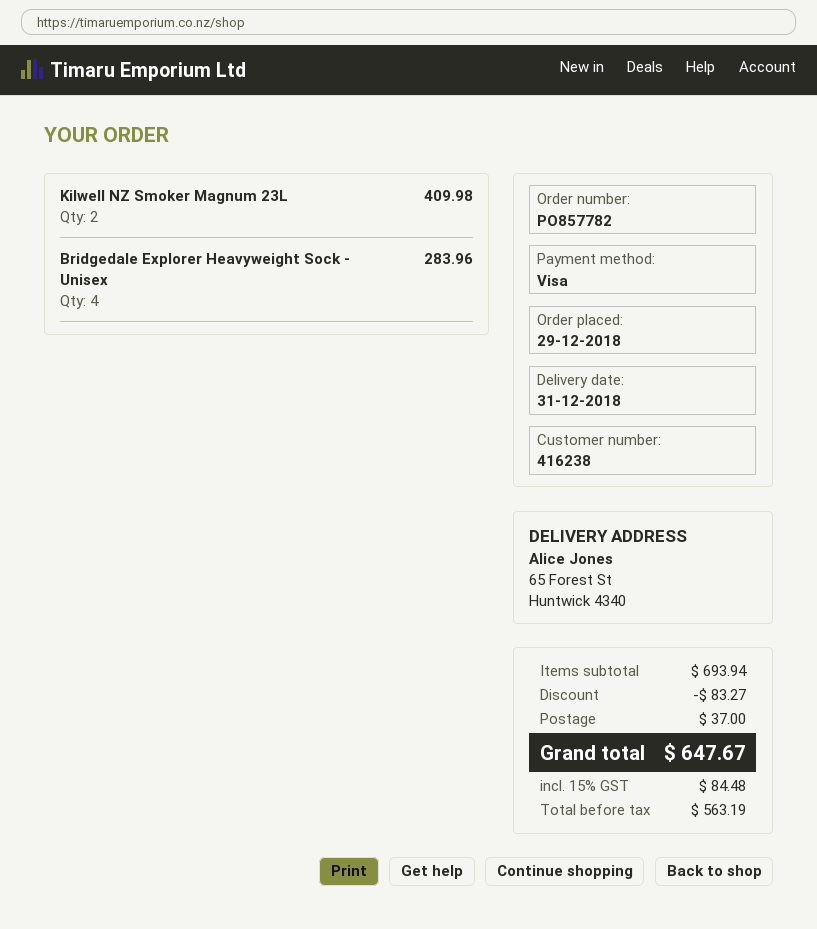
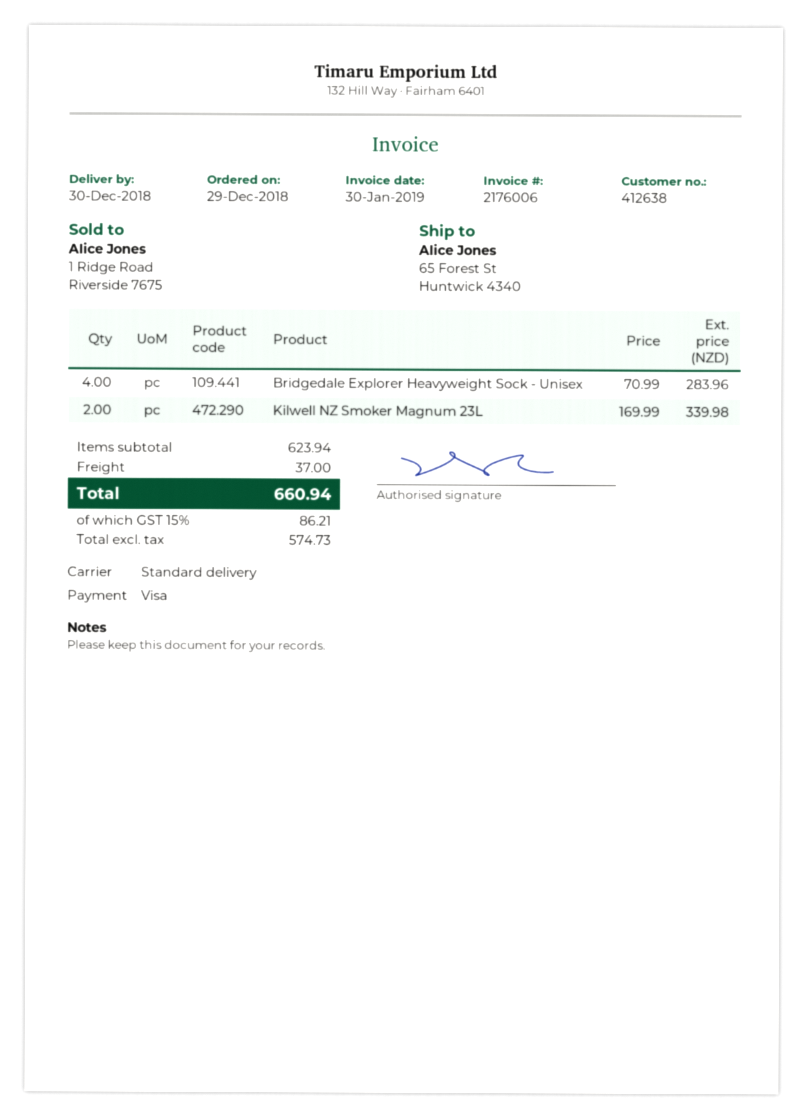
delivery date: 2018-12-31 -> 2018-12-30
customer number: 416238 -> 412638
Kilwell NZ Smoker Magnum 23L: 2 for 409.98 -> 2 for 339.98
subtotal: 693.94 -> 623.94
discount: 83.27 -> none
net: 563.19 -> 574.73
tax: 15% = 84.48 -> 15% = 86.21
total: 647.67 -> 660.94

